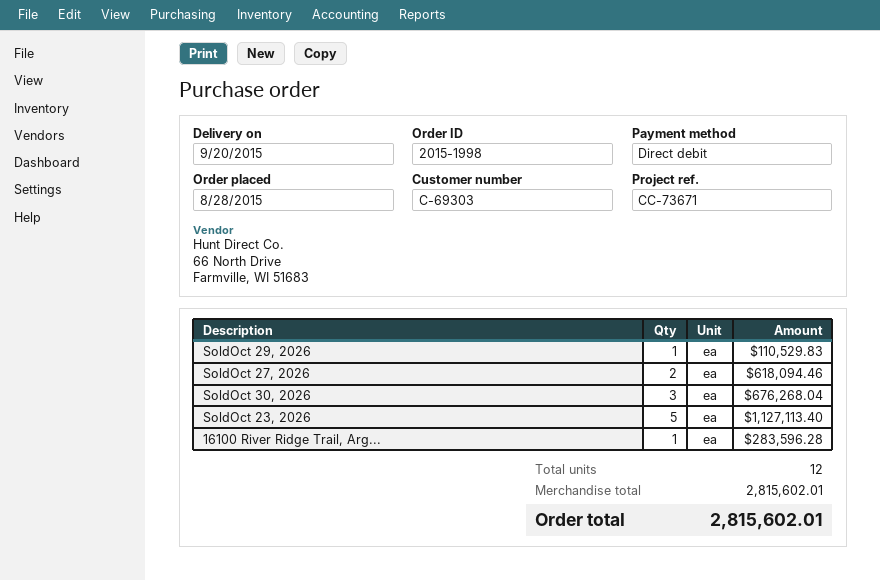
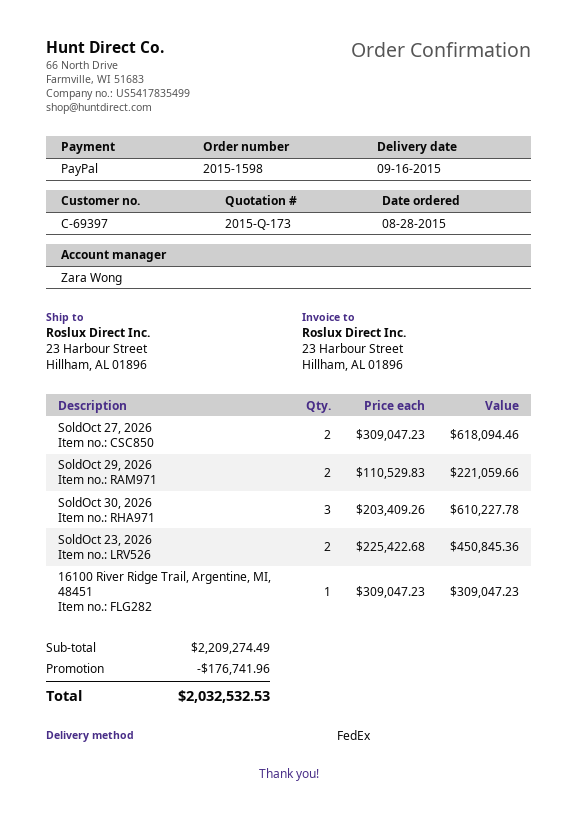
order number: 2015-1998 -> 2015-1598
delivery date: 2015-09-20 -> 2015-09-16
customer number: C-69303 -> C-69397
payment method: direct debit -> PayPal
SoldOct 29, 2026: 1 for 110529.83 -> 2 for 221059.66
SoldOct 30, 2026: 3 for 676268.04 -> 3 for 610227.78
SoldOct 23, 2026: 5 for 1127113.40 -> 2 for 450845.36
16100 River Ridge Trail, Arg...: 1 for 283596.28 -> 1 for 309047.23
subtotal: 2815602.01 -> 2209274.49
discount: none -> 176741.96
total: 2815602.01 -> 2032532.53

